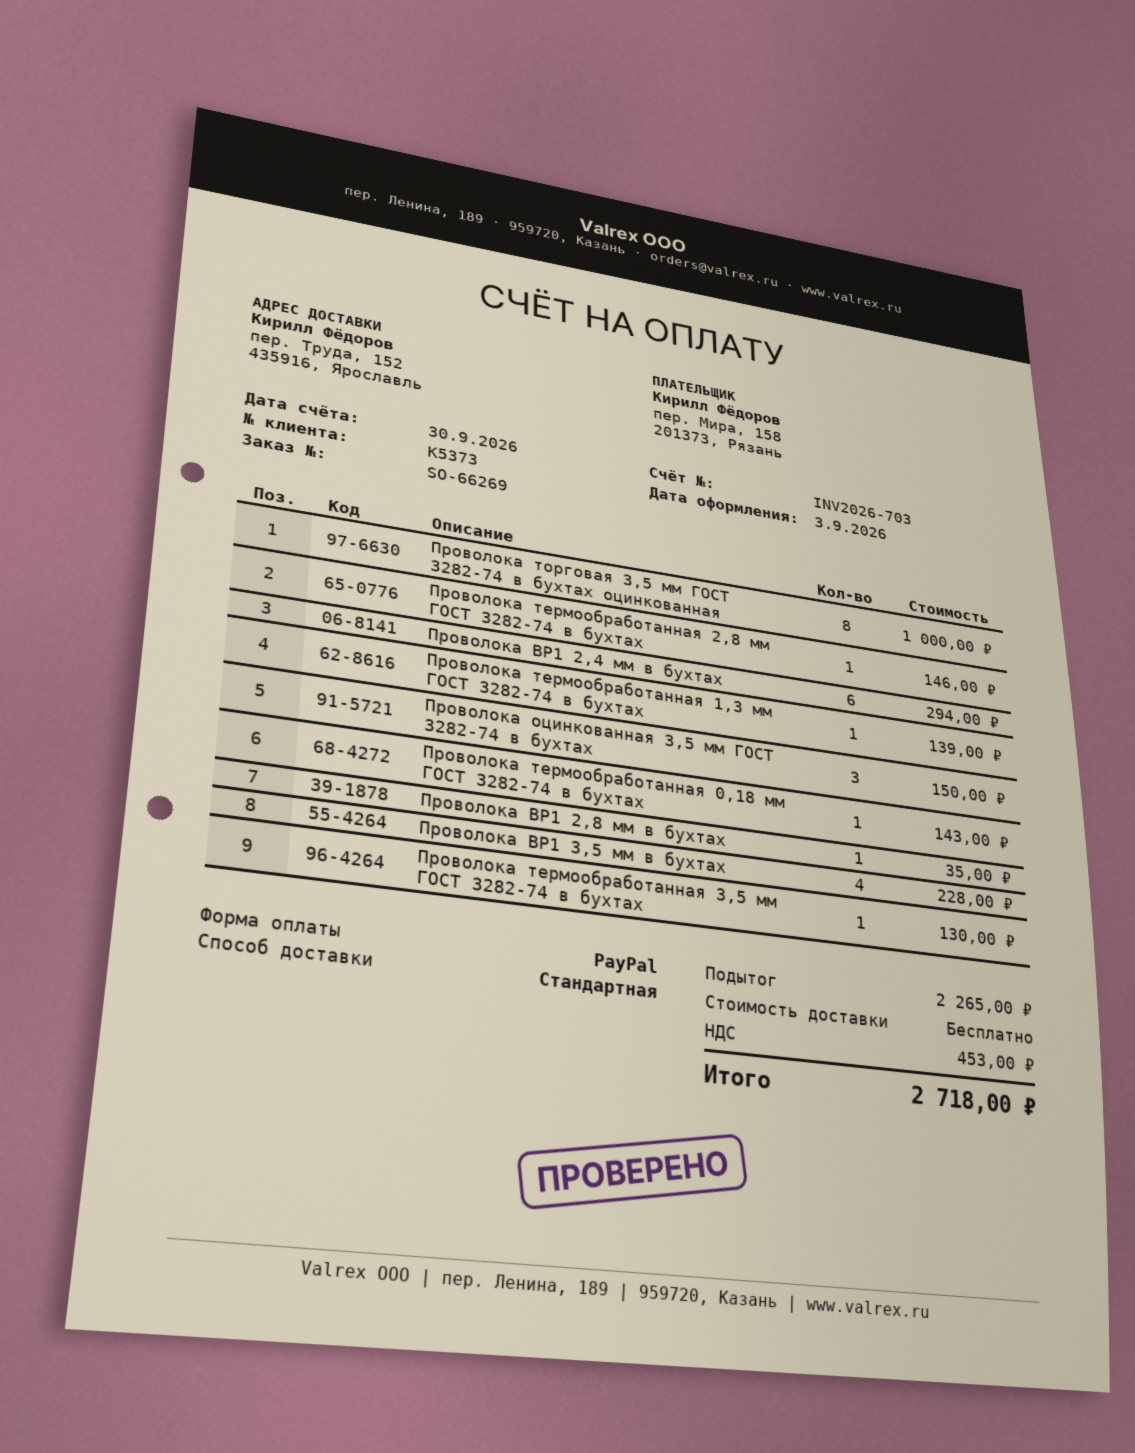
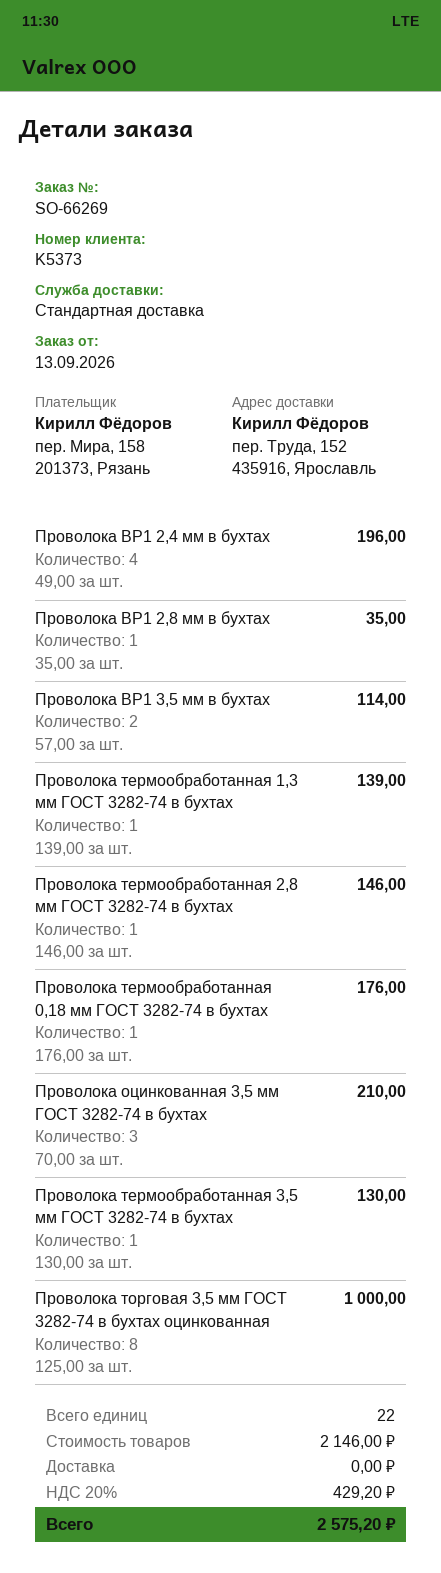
order date: 2026-09-03 -> 2026-09-13
Проволока ВР1 2,4 мм в бухтах: 6 for 294.00 -> 4 for 196.00
Проволока оцинкованная 3,5 мм ГОСТ 3282-74 в бухтах: 3 for 150.00 -> 3 for 210.00
Проволока термообработанная 0,18 мм ГОСТ 3282-74 в бухтах: 1 for 143.00 -> 1 for 176.00
Проволока ВР1 3,5 мм в бухтах: 4 for 228.00 -> 2 for 114.00
subtotal: 2265.00 -> 2146.00
tax: 453.00 -> 429.20
total: 2718.00 -> 2575.20

